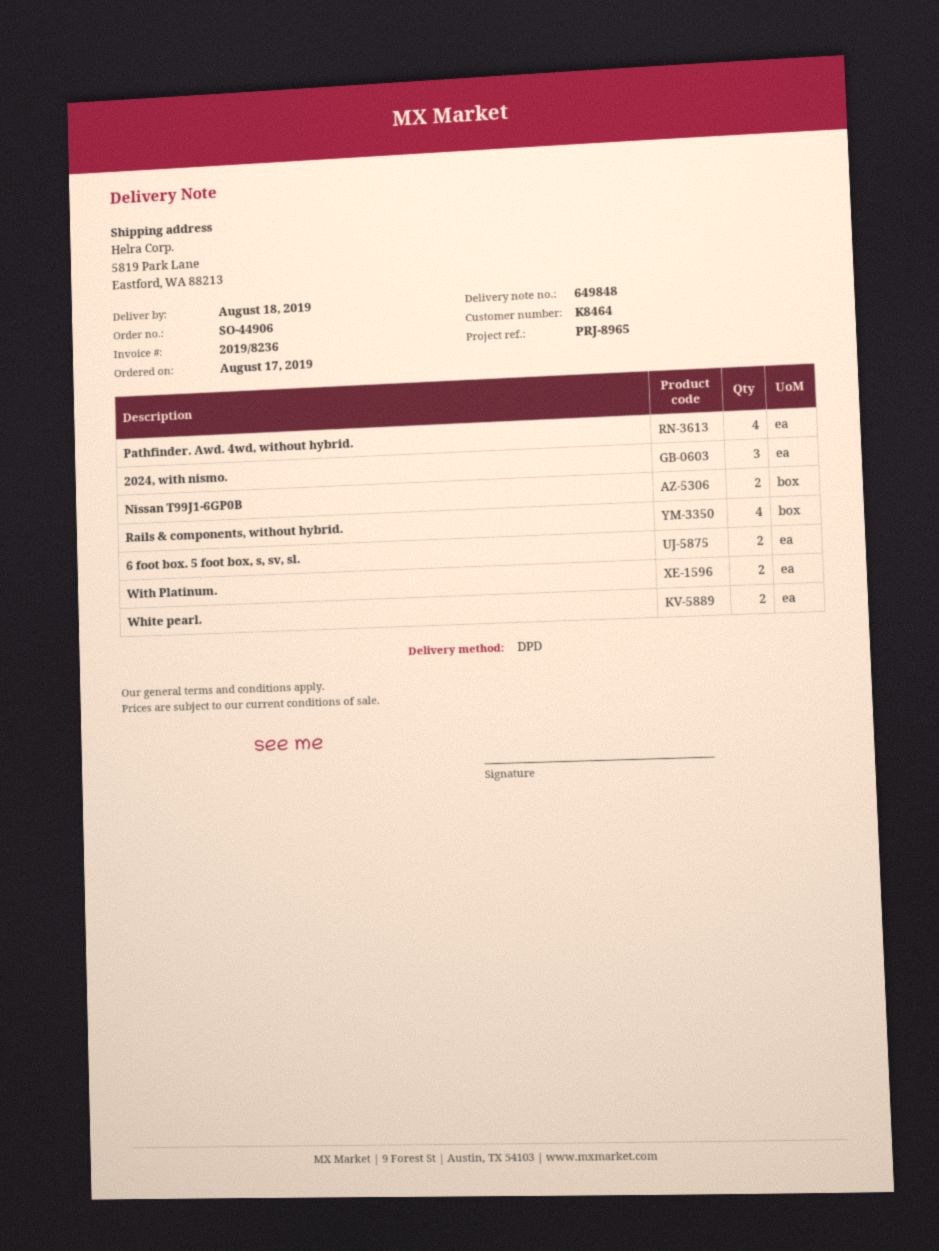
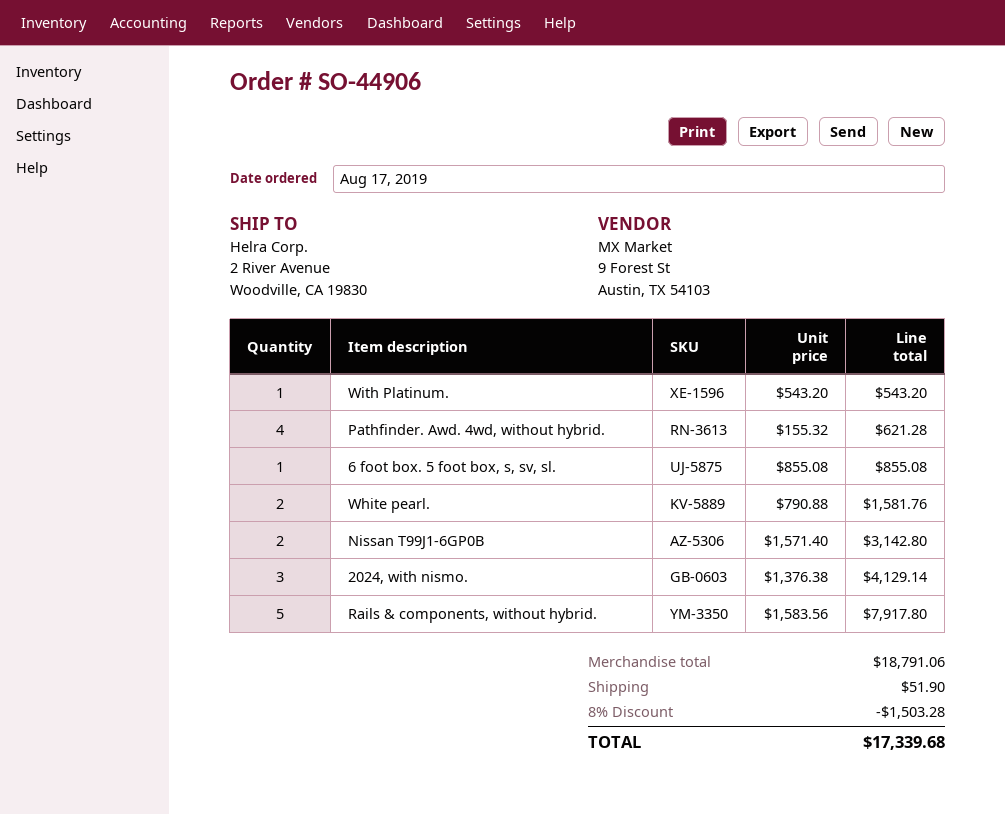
ship to: 5819 Park Lane, Eastford, WA 88213 -> 2 River Avenue, Woodville, CA 19830
Rails & components, without hybrid.: 4 -> 5
6 foot box. 5 foot box, s, sv, sl.: 2 -> 1
With Platinum.: 2 -> 1

